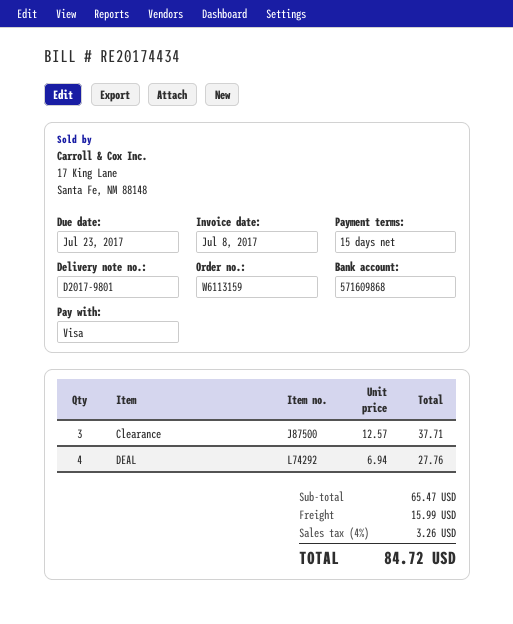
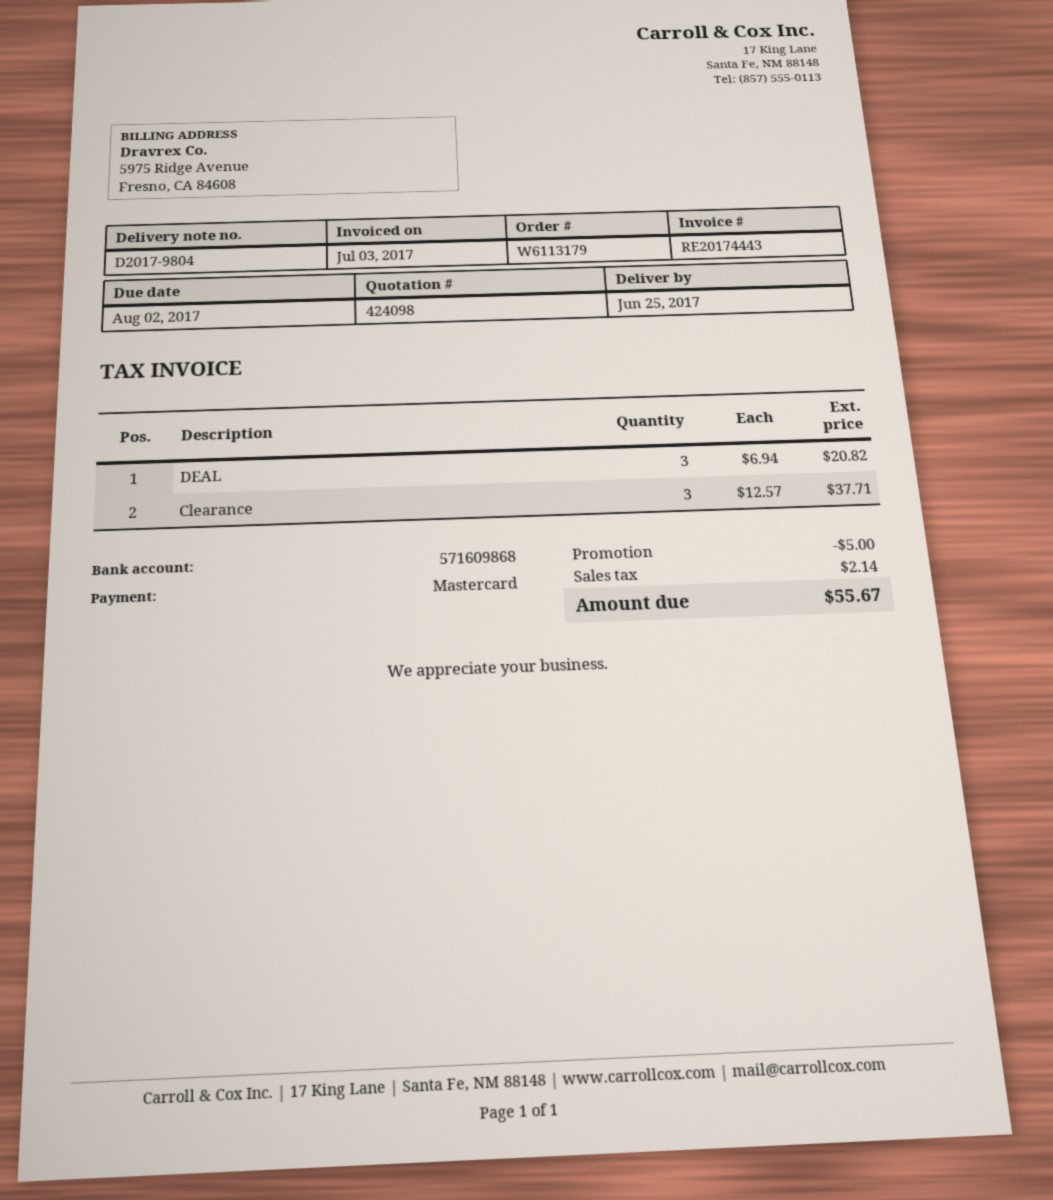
order number: W6113159 -> W6113179
delivery note number: D2017-9801 -> D2017-9804
invoice number: RE20174434 -> RE20174443
invoice date: 2017-07-08 -> 2017-07-03
due date: 2017-07-23 -> 2017-08-02
payment method: Visa -> Mastercard
DEAL: 4 x 6.94 = 27.76 -> 3 x 6.94 = 20.82
discount: none -> 5.00
shipping: 15.99 -> none
tax: 3.26 -> 2.14
total: 84.72 -> 55.67

